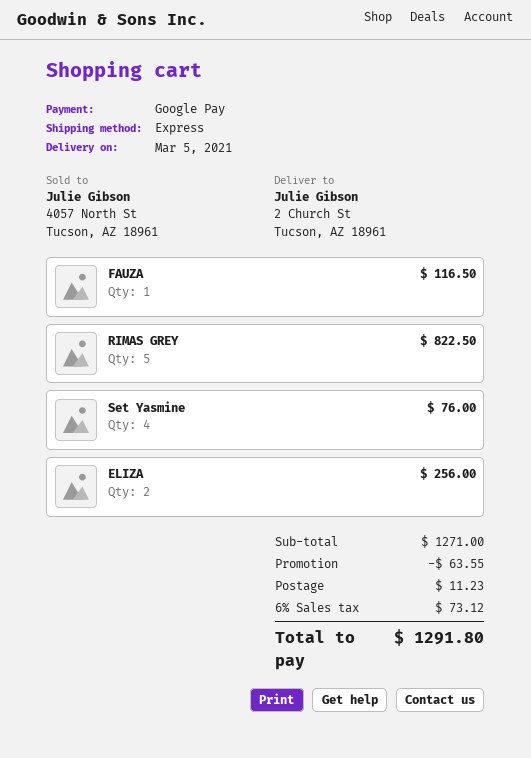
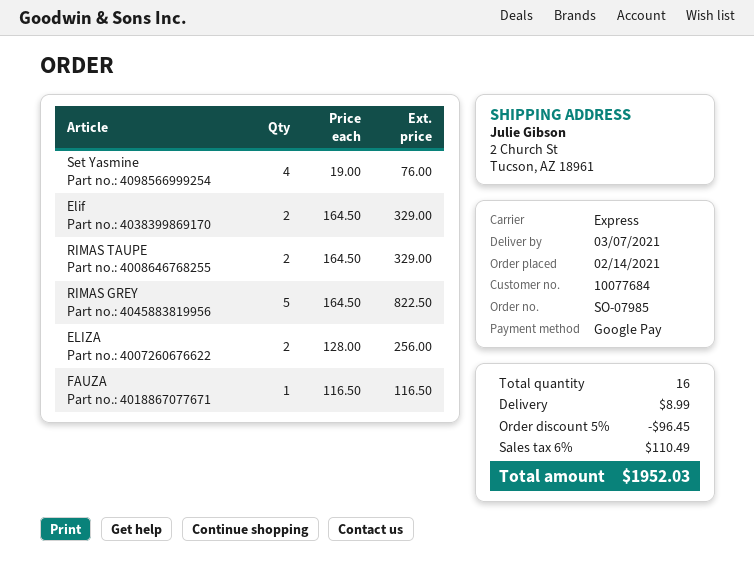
delivery date: 2021-03-05 -> 2021-03-07
Elif: none -> 2 for 329.00
RIMAS TAUPE: none -> 2 for 329.00
discount: 63.55 -> 96.45
shipping: 11.23 -> 8.99
tax: 6% = 73.12 -> 6% = 110.49
total: 1291.80 -> 1952.03

